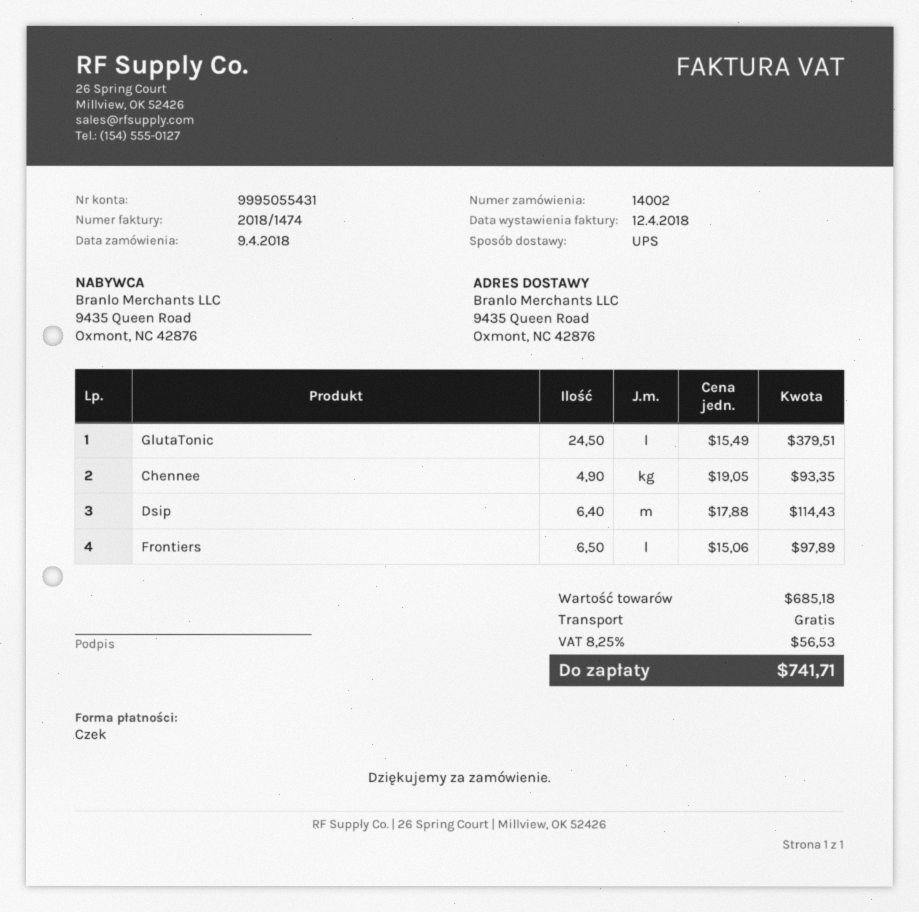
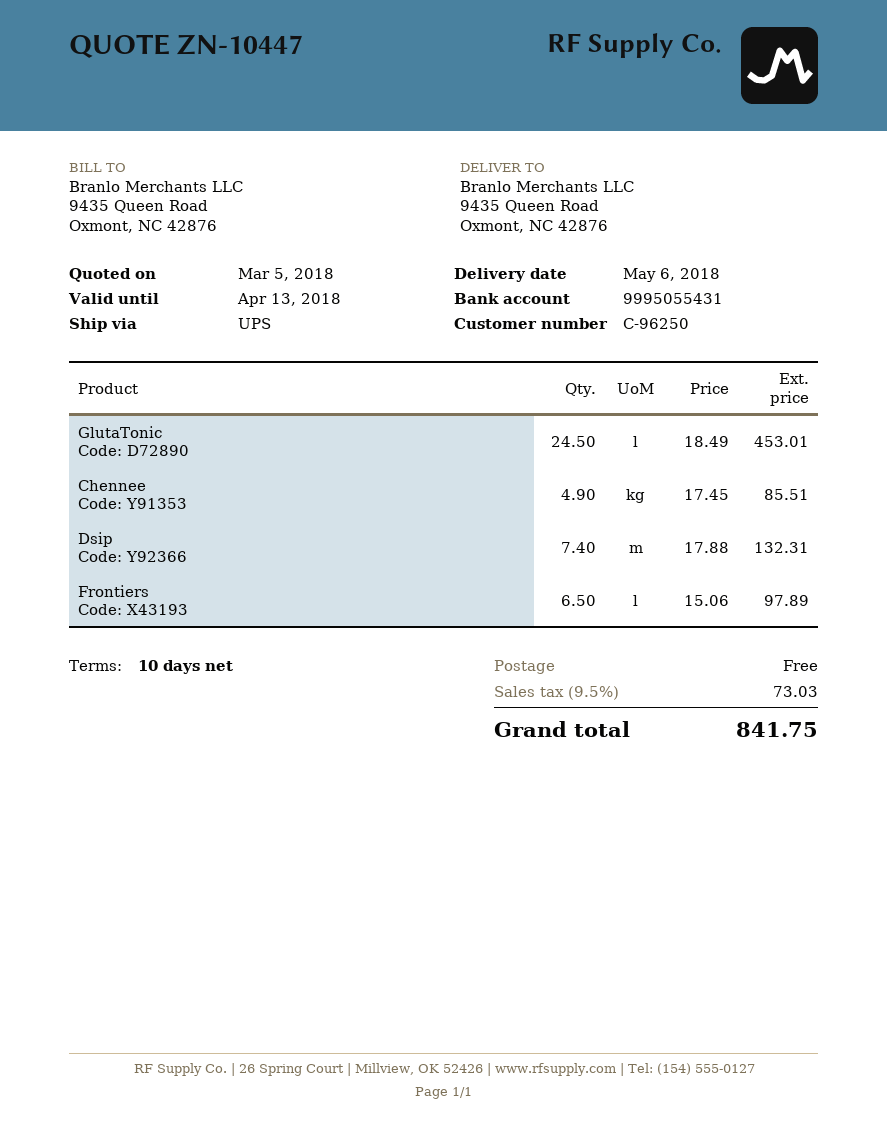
GlutaTonic: 24.5 x 15.49 = 379.51 -> 24.5 x 18.49 = 453.01
Chennee: 4.9 x 19.05 = 93.35 -> 4.9 x 17.45 = 85.51
Dsip: 6.4 x 17.88 = 114.43 -> 7.4 x 17.88 = 132.31
tax: 8.25% = 56.53 -> 9.5% = 73.03
total: 741.71 -> 841.75

